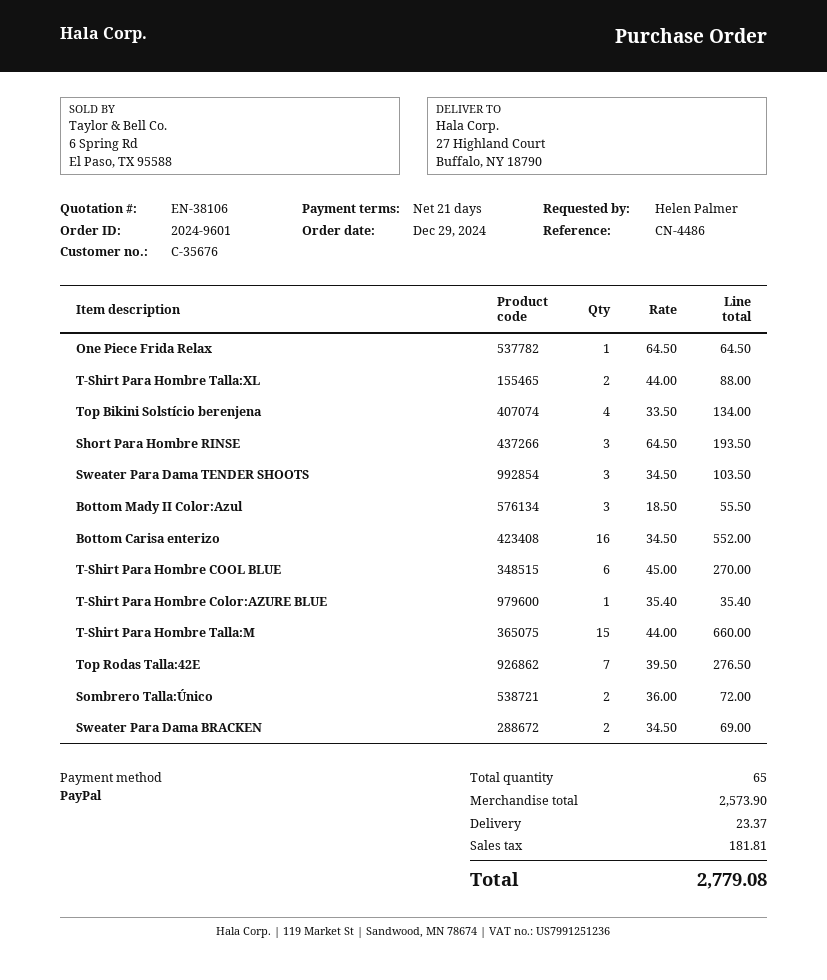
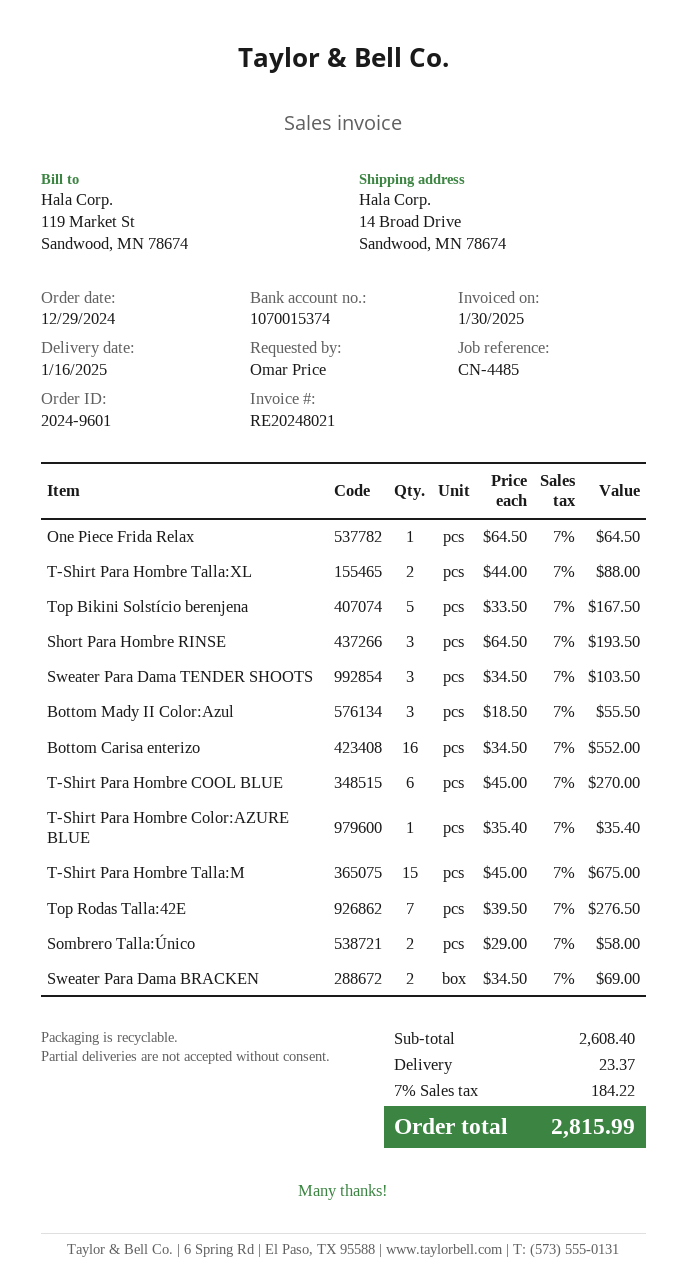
reference: CN-4486 -> CN-4485
ordered by: Helen Palmer -> Omar Price
ship to: 27 Highland Court, Buffalo, NY 18790 -> 14 Broad Drive, Sandwood, MN 78674
Top Bikini Solstício berenjena: 4 x 33.50 = 134.00 -> 5 x 33.50 = 167.50
T-Shirt Para Hombre Talla:M: 15 x 44.00 = 660.00 -> 15 x 45.00 = 675.00
Sombrero Talla:Único: 2 x 36.00 = 72.00 -> 2 x 29.00 = 58.00
subtotal: 2573.90 -> 2608.40
tax: 181.81 -> 184.22
total: 2779.08 -> 2815.99

